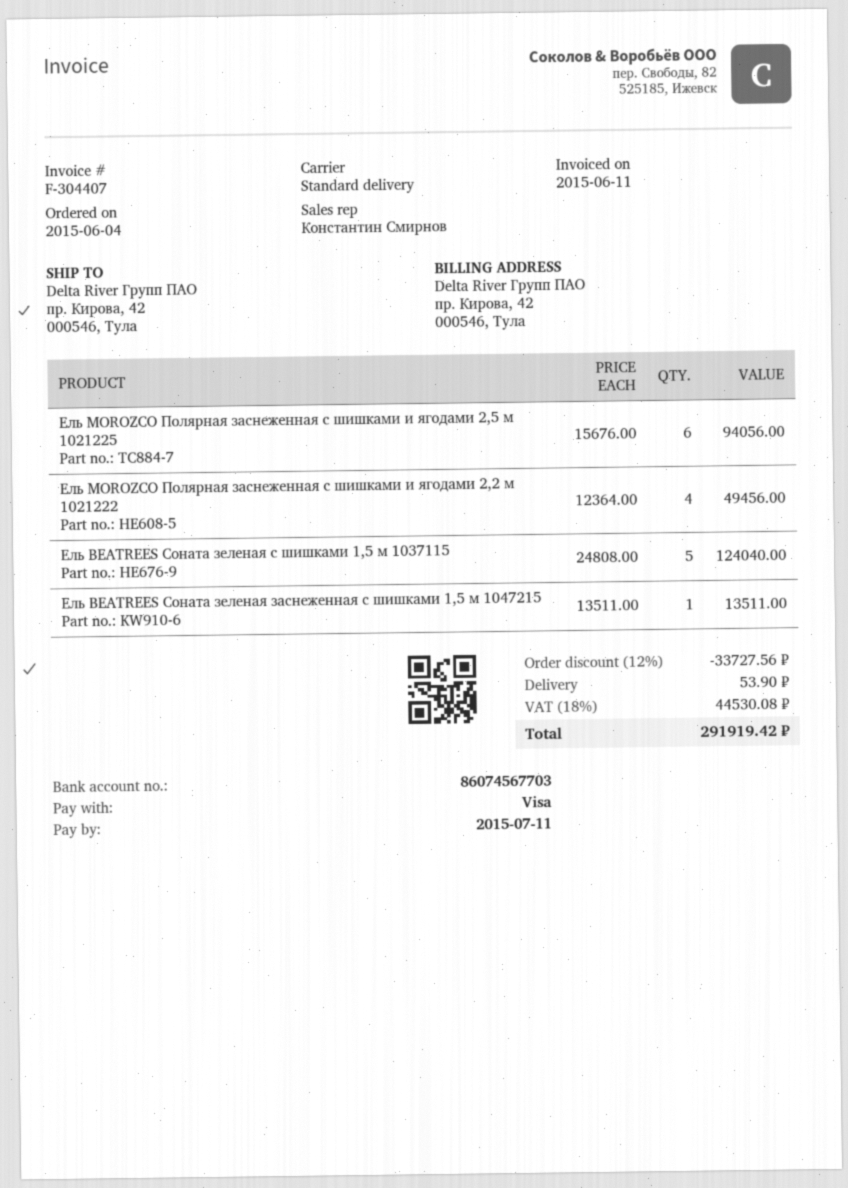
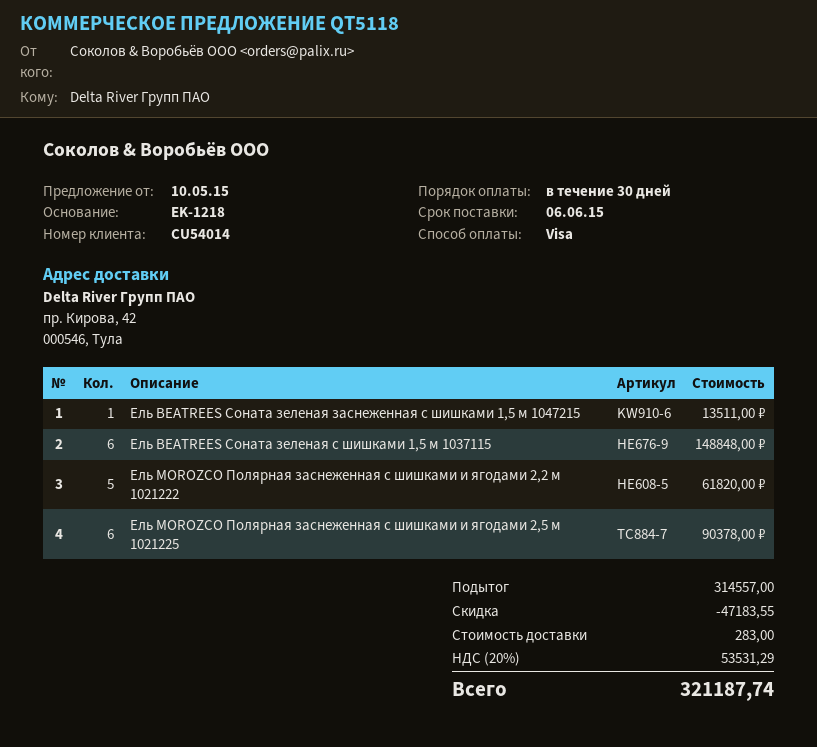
Ель MOROZCO Полярная заснеженная с шишками и ягодами 2,5 м 1021225: 6 for 94056.00 -> 6 for 90378.00
Ель MOROZCO Полярная заснеженная с шишками и ягодами 2,2 м 1021222: 4 for 49456.00 -> 5 for 61820.00
Ель BEATREES Соната зеленая с шишками 1,5 м 1037115: 5 for 124040.00 -> 6 for 148848.00
discount: 33727.56 -> 47183.55
shipping: 53.90 -> 283.00
tax: 18% = 44530.08 -> 20% = 53531.29
total: 291919.42 -> 321187.74

